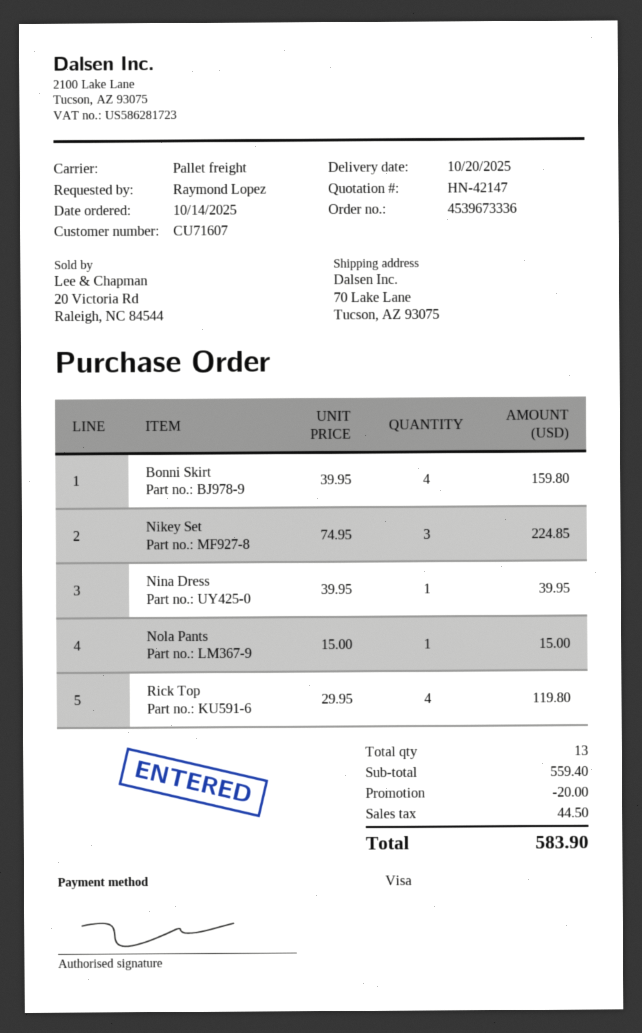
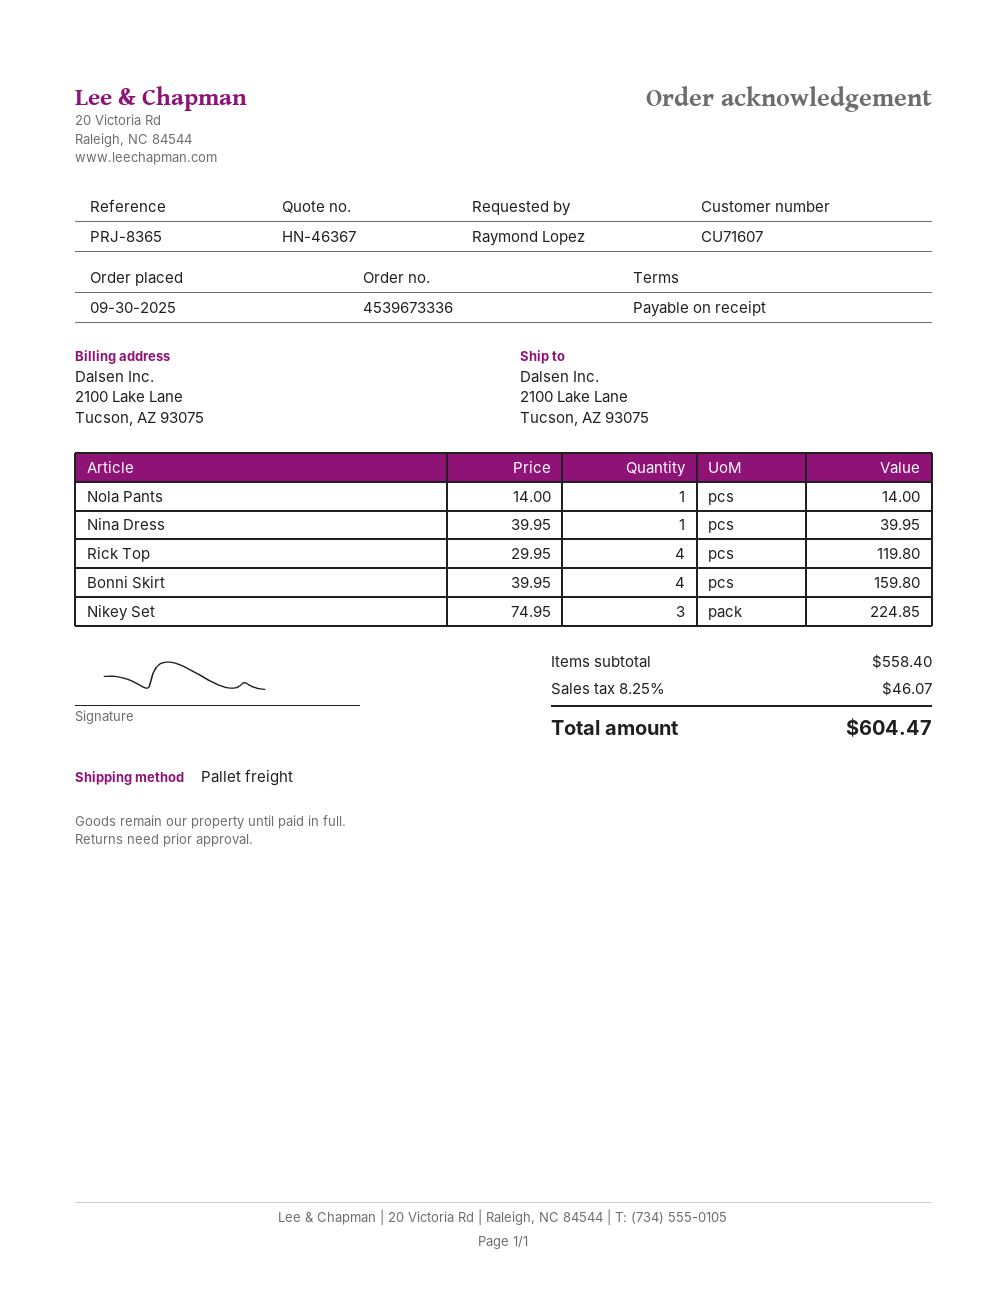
quote number: HN-42147 -> HN-46367
order date: 2025-10-14 -> 2025-09-30
ship to: 70 Lake Lane, Tucson, AZ 93075 -> 2100 Lake Lane, Tucson, AZ 93075
Nola Pants: 1 x 15.00 = 15.00 -> 1 x 14.00 = 14.00
subtotal: 559.40 -> 558.40
discount: 20.00 -> none
tax: 44.50 -> 46.07
total: 583.90 -> 604.47

